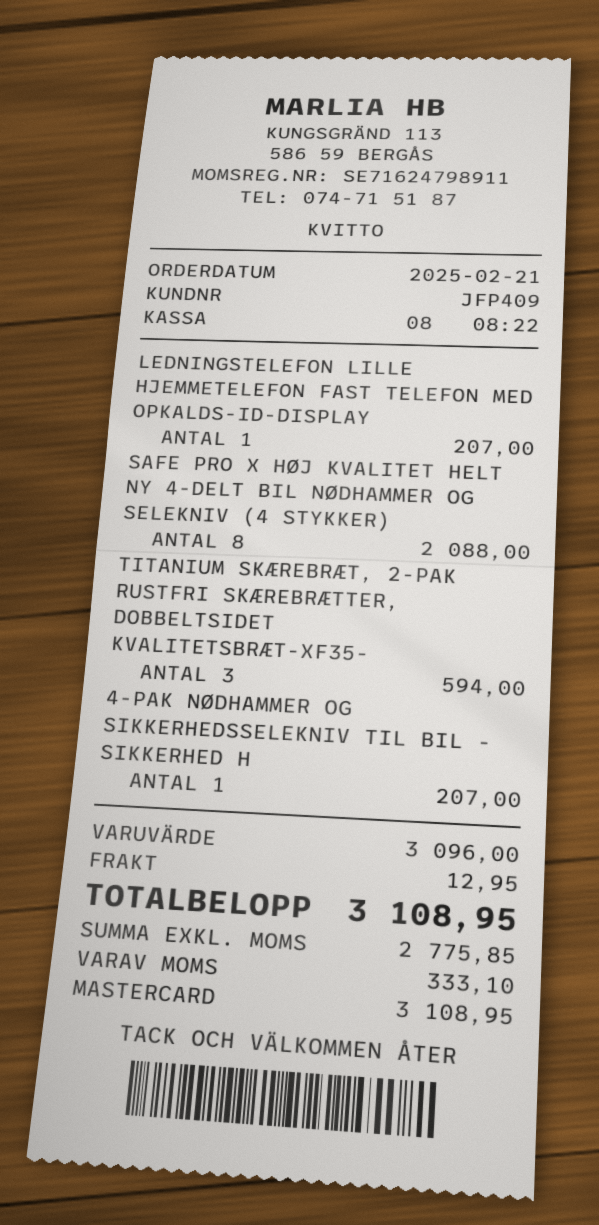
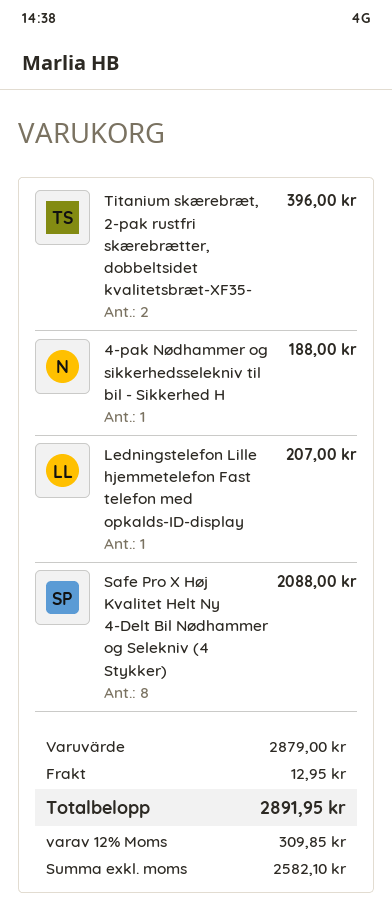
TITANIUM SKÆREBRÆT, 2-PAK RUSTFRI SKÆREBRÆTTER, DOBBELTSIDET KVALITETSBRÆT-XF35-: 3 for 594.00 -> 2 for 396.00
4-PAK NØDHAMMER OG SIKKERHEDSSELEKNIV TIL BIL - SIKKERHED H: 1 for 207.00 -> 1 for 188.00
subtotal: 3096.00 -> 2879.00
net: 2775.85 -> 2582.10
tax: 333.10 -> 309.85
total: 3108.95 -> 2891.95

